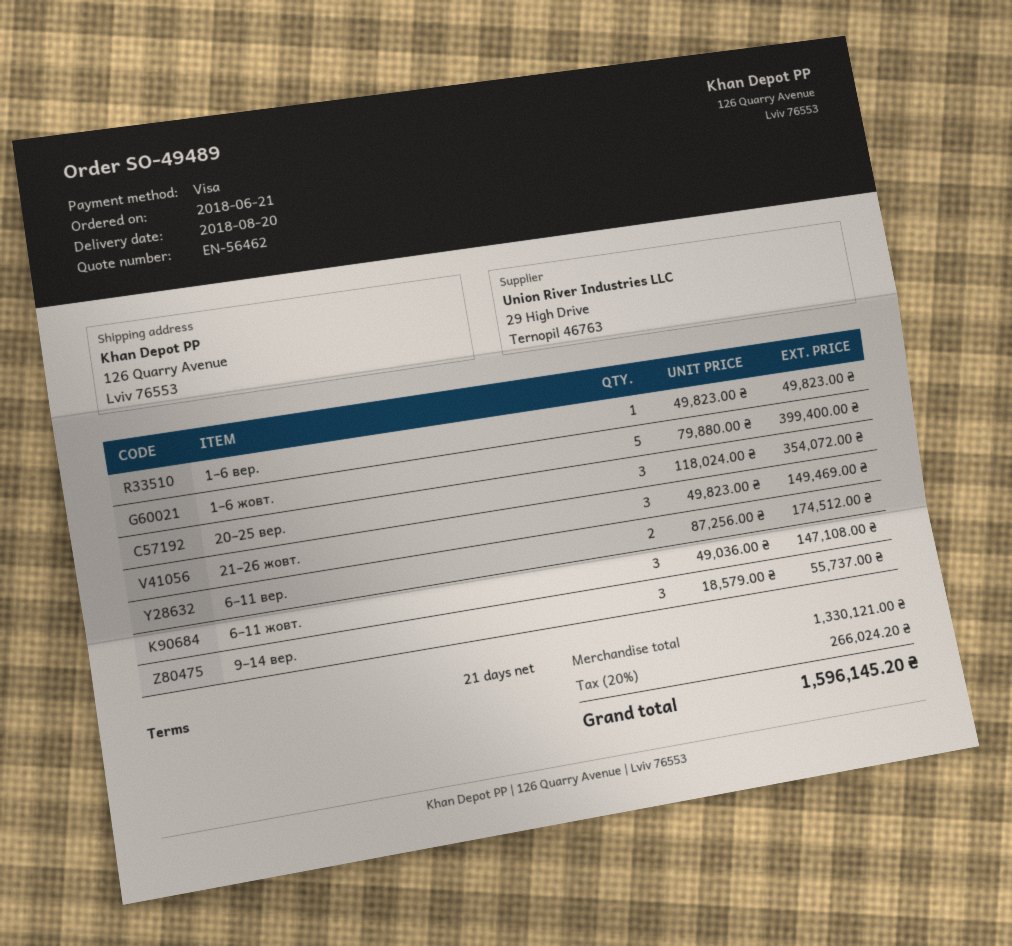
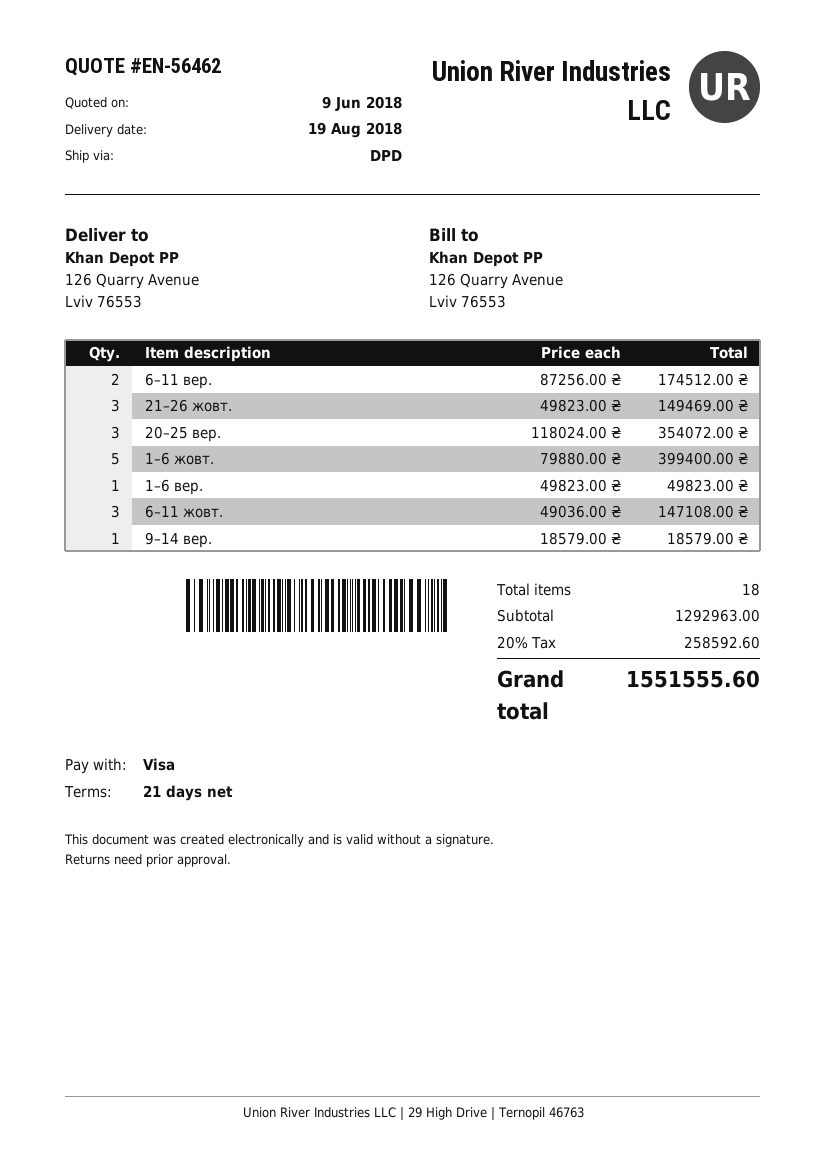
delivery date: 2018-08-20 -> 2018-08-19
9–14 вер.: 3 x 18579.00 = 55737.00 -> 1 x 18579.00 = 18579.00
subtotal: 1330121.00 -> 1292963.00
tax: 20% = 266024.20 -> 20% = 258592.60
total: 1596145.20 -> 1551555.60

